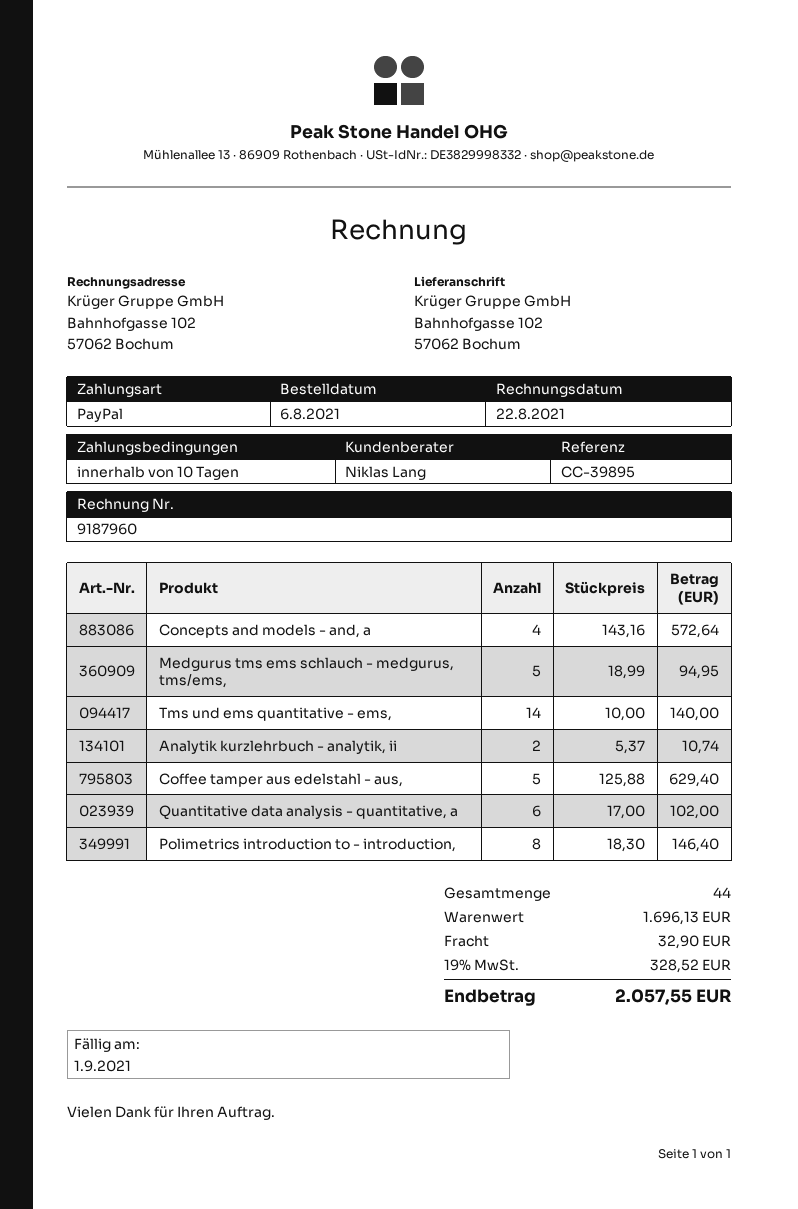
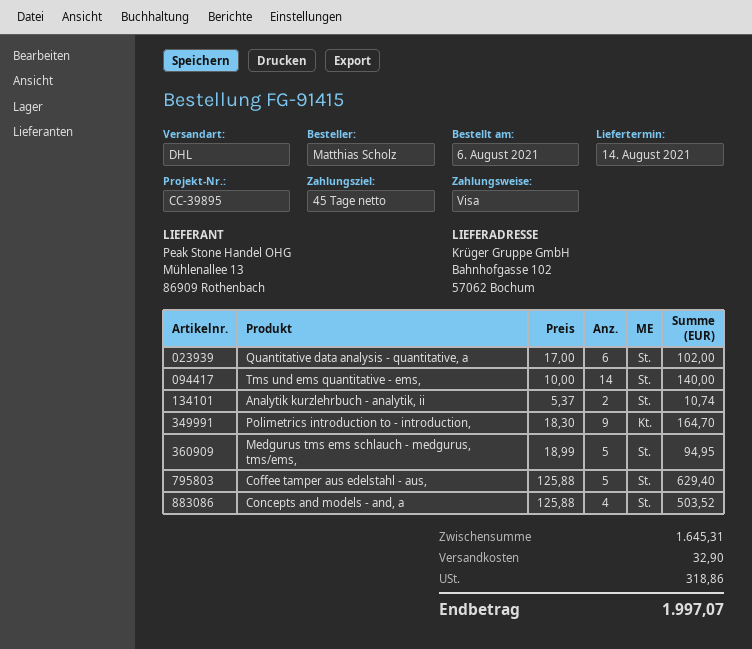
payment terms: 10 days -> 45 days
payment method: PayPal -> Visa
Concepts and models - and, a: 4 x 143.16 = 572.64 -> 4 x 125.88 = 503.52
Polimetrics introduction to - introduction,: 8 x 18.30 = 146.40 -> 9 x 18.30 = 164.70
subtotal: 1696.13 -> 1645.31
tax: 328.52 -> 318.86
total: 2057.55 -> 1997.07

